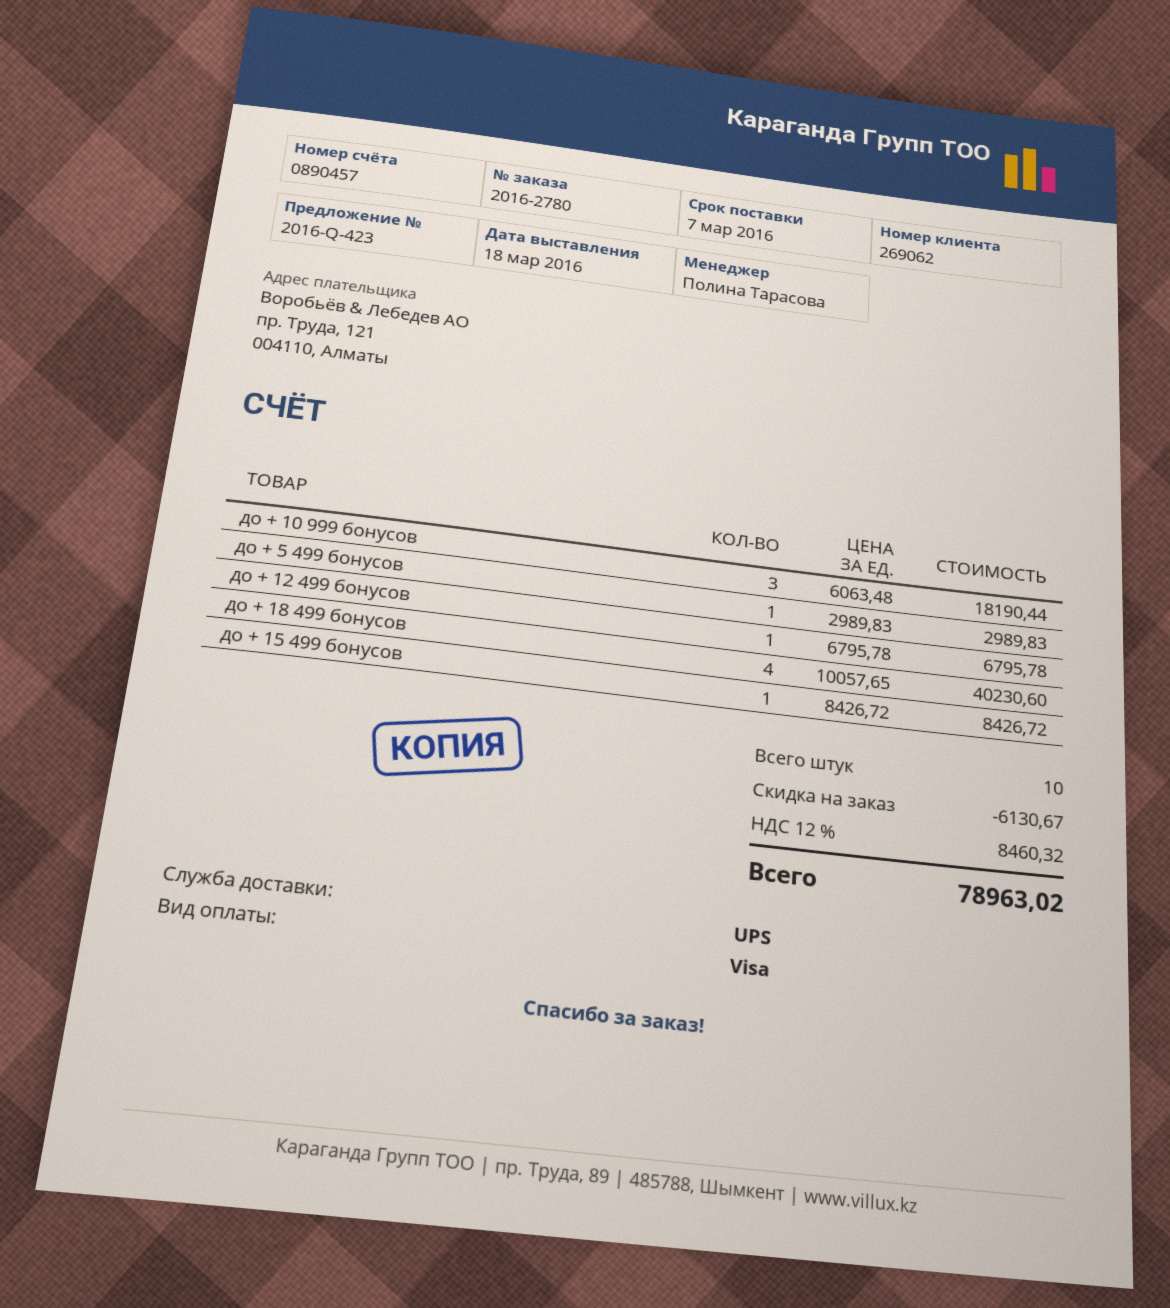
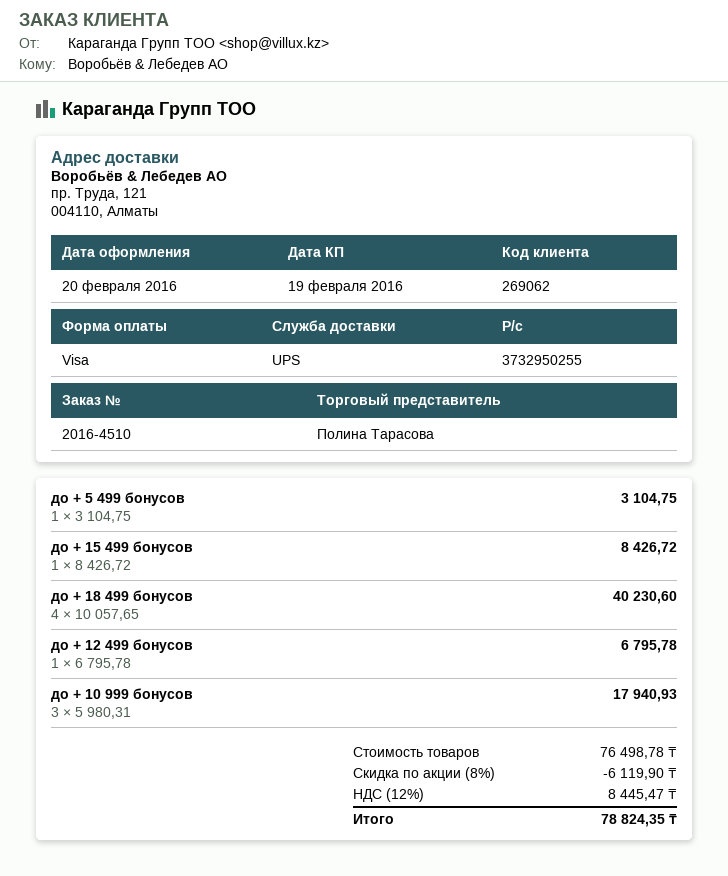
order number: 2016-2780 -> 2016-4510
до + 10 999 бонусов: 3 x 6063.48 = 18190.44 -> 3 x 5980.31 = 17940.93
до + 5 499 бонусов: 1 x 2989.83 = 2989.83 -> 1 x 3104.75 = 3104.75
discount: 6130.67 -> 6119.90
tax: 12% = 8460.32 -> 12% = 8445.47
total: 78963.02 -> 78824.35

